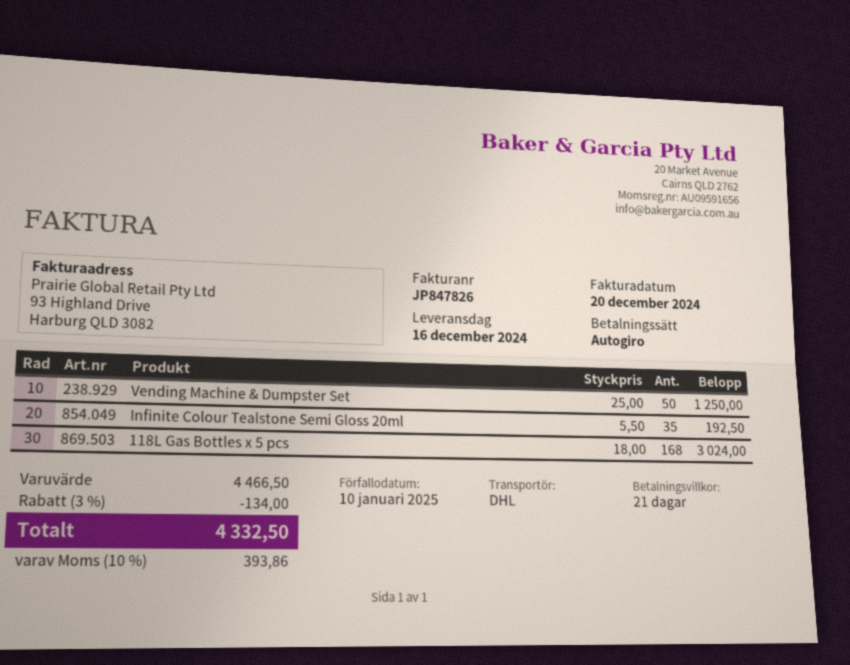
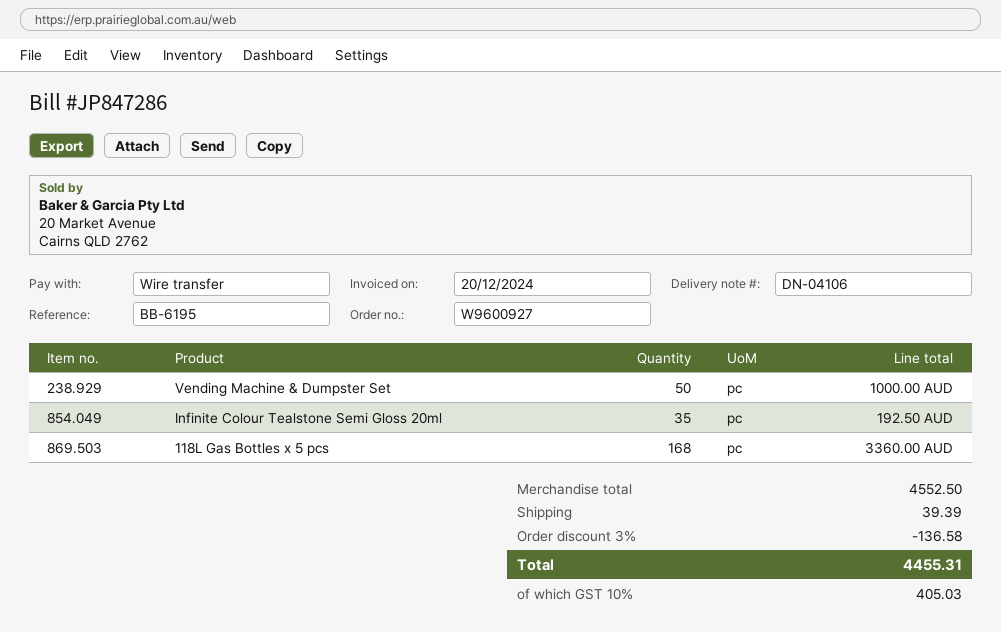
invoice number: JP847826 -> JP847286
payment method: direct debit -> bank transfer
Vending Machine & Dumpster Set: 50 for 1250.00 -> 50 for 1000.00
118L Gas Bottles x 5 pcs: 168 for 3024.00 -> 168 for 3360.00
subtotal: 4466.50 -> 4552.50
discount: 3% = 134.00 -> 3% = 136.58
shipping: none -> 39.39
tax: 10% = 393.86 -> 10% = 405.03
total: 4332.50 -> 4455.31

